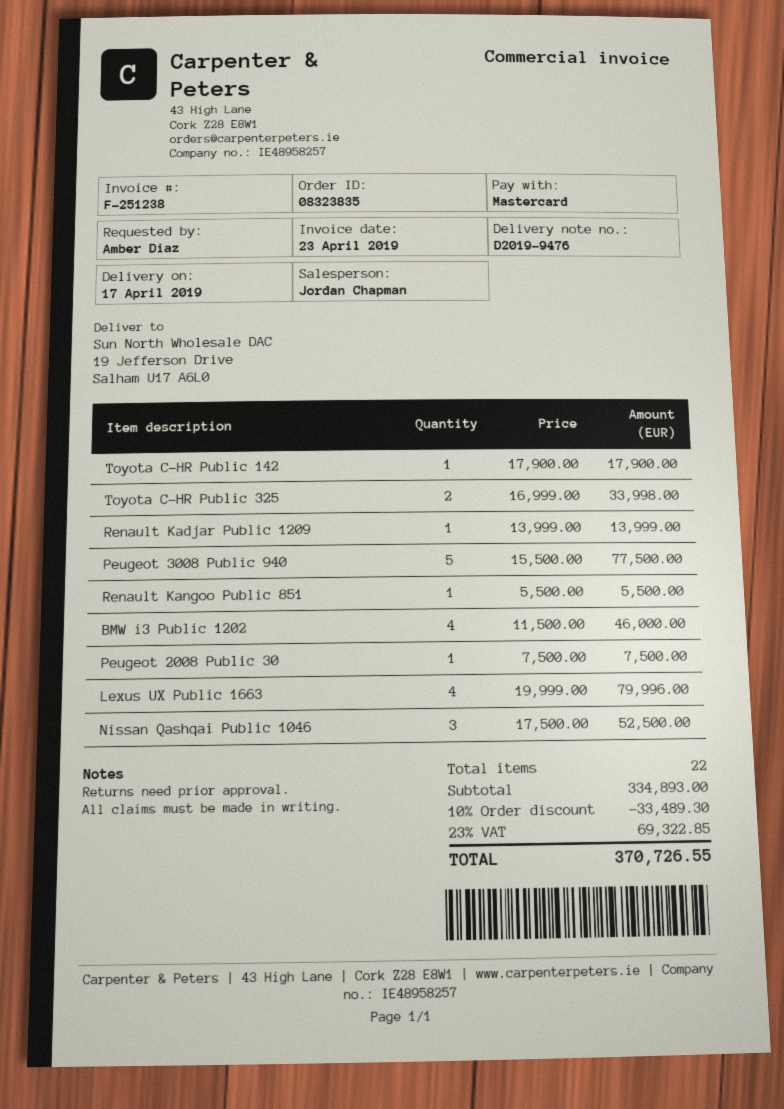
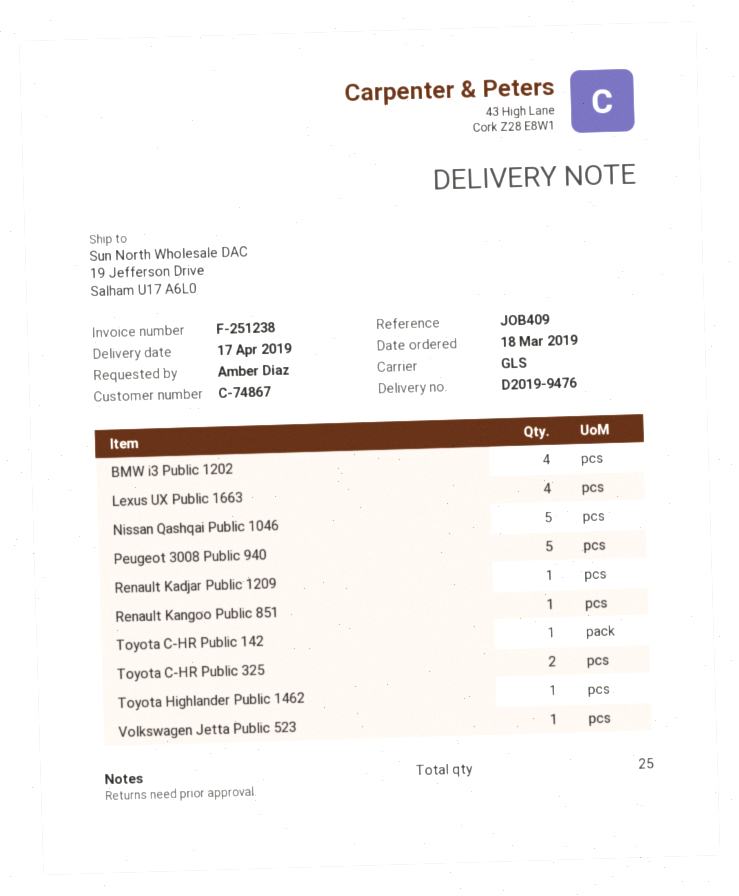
Peugeot 2008 Public 30: 1 -> none
Nissan Qashqai Public 1046: 3 -> 5
Toyota Highlander Public 1462: none -> 1
Volkswagen Jetta Public 523: none -> 1
total quantity: 22 -> 25

